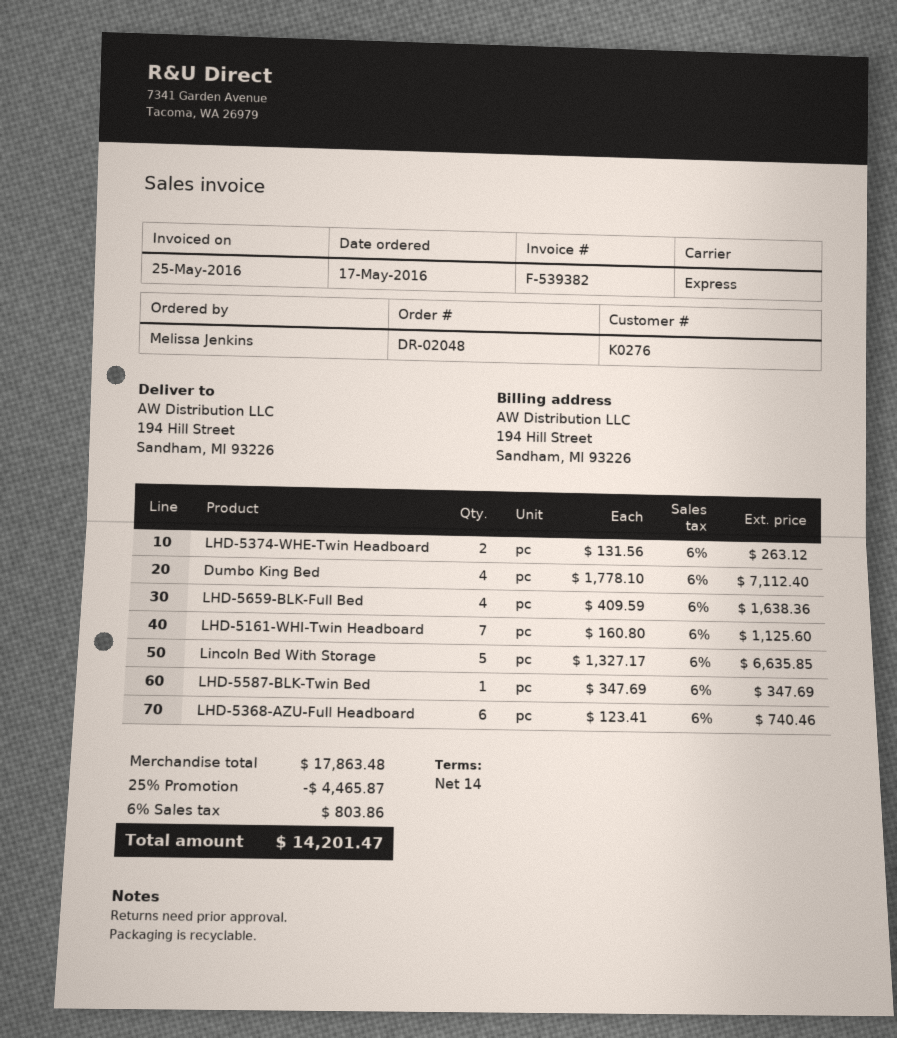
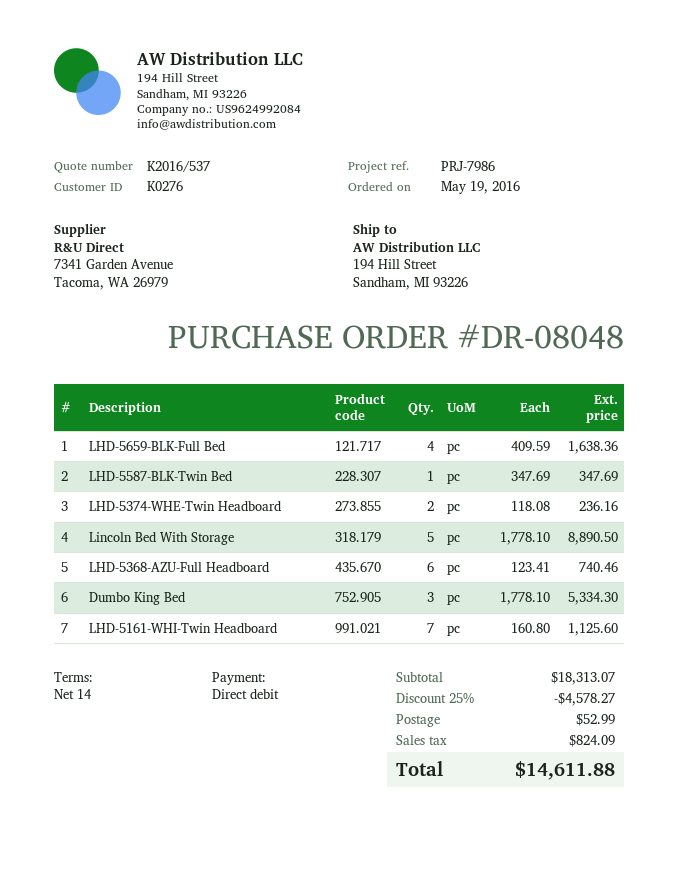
order number: DR-02048 -> DR-08048
order date: 2016-05-17 -> 2016-05-19
LHD-5374-WHE-Twin Headboard: 2 x 131.56 = 263.12 -> 2 x 118.08 = 236.16
Dumbo King Bed: 4 x 1778.10 = 7112.40 -> 3 x 1778.10 = 5334.30
Lincoln Bed With Storage: 5 x 1327.17 = 6635.85 -> 5 x 1778.10 = 8890.50
subtotal: 17863.48 -> 18313.07
discount: 25% = 4465.87 -> 25% = 4578.27
shipping: none -> 52.99
tax: 803.86 -> 824.09
total: 14201.47 -> 14611.88

